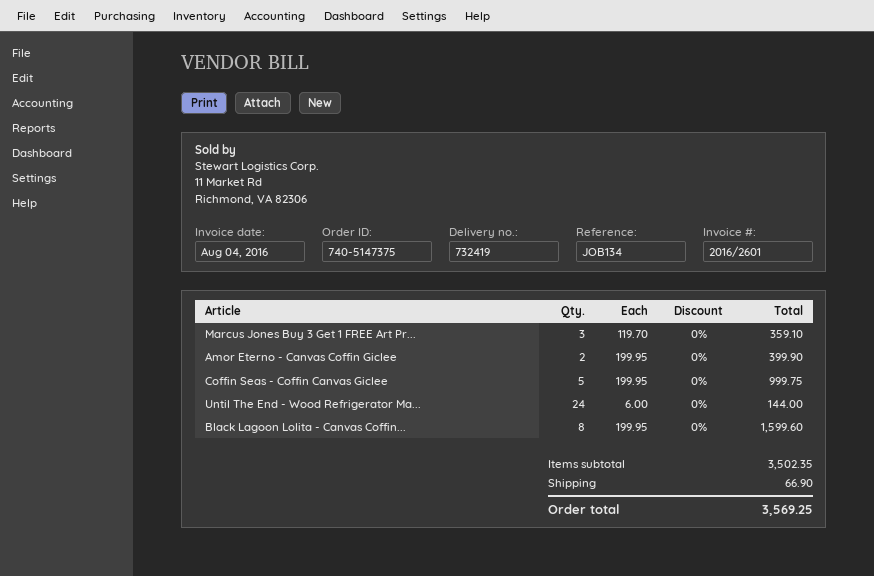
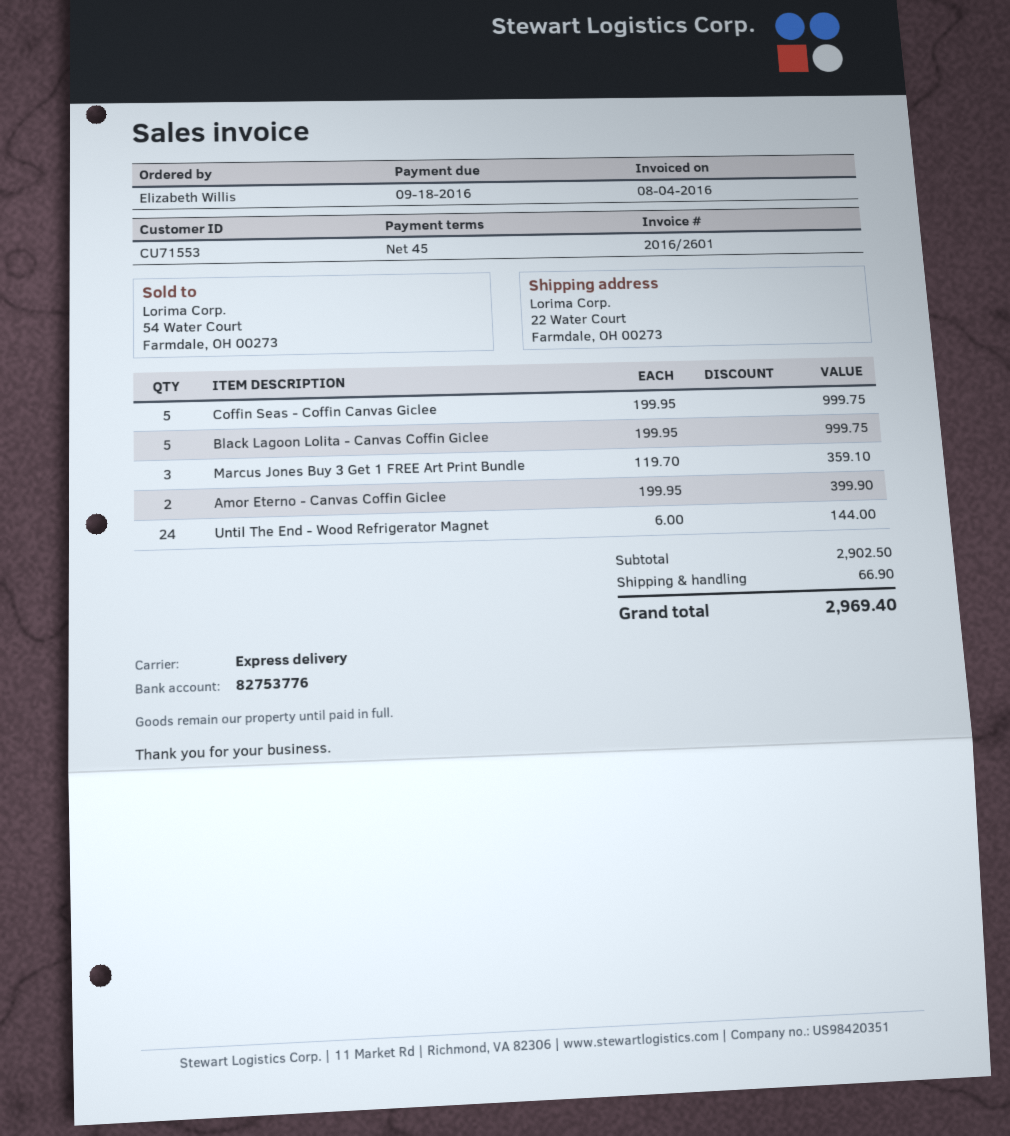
Black Lagoon Lolita - Canvas Coffin...: 8 x 199.95 = 1599.60 -> 5 x 199.95 = 999.75
subtotal: 3502.35 -> 2902.50
total: 3569.25 -> 2969.40

